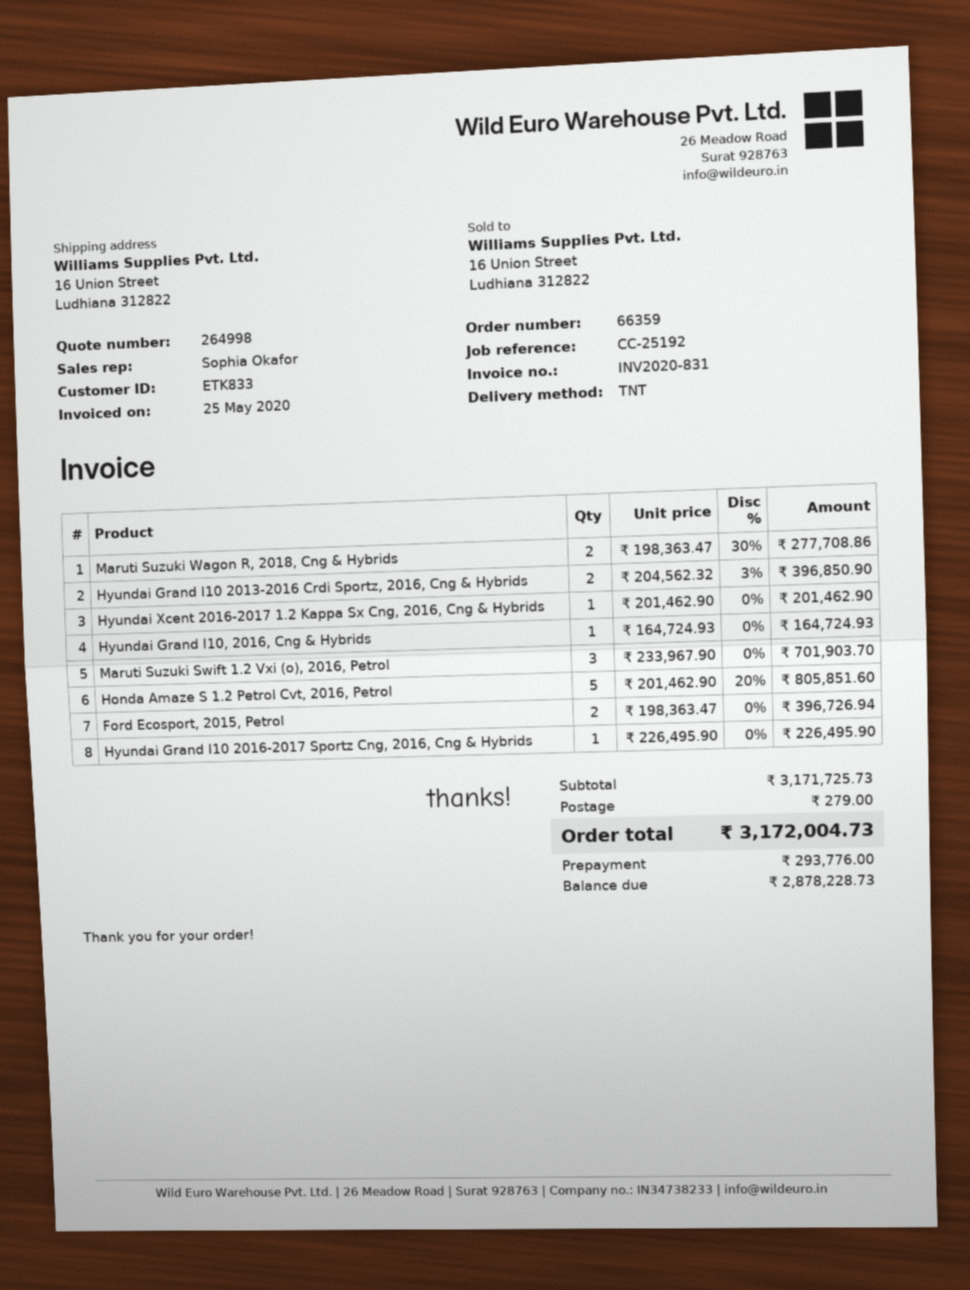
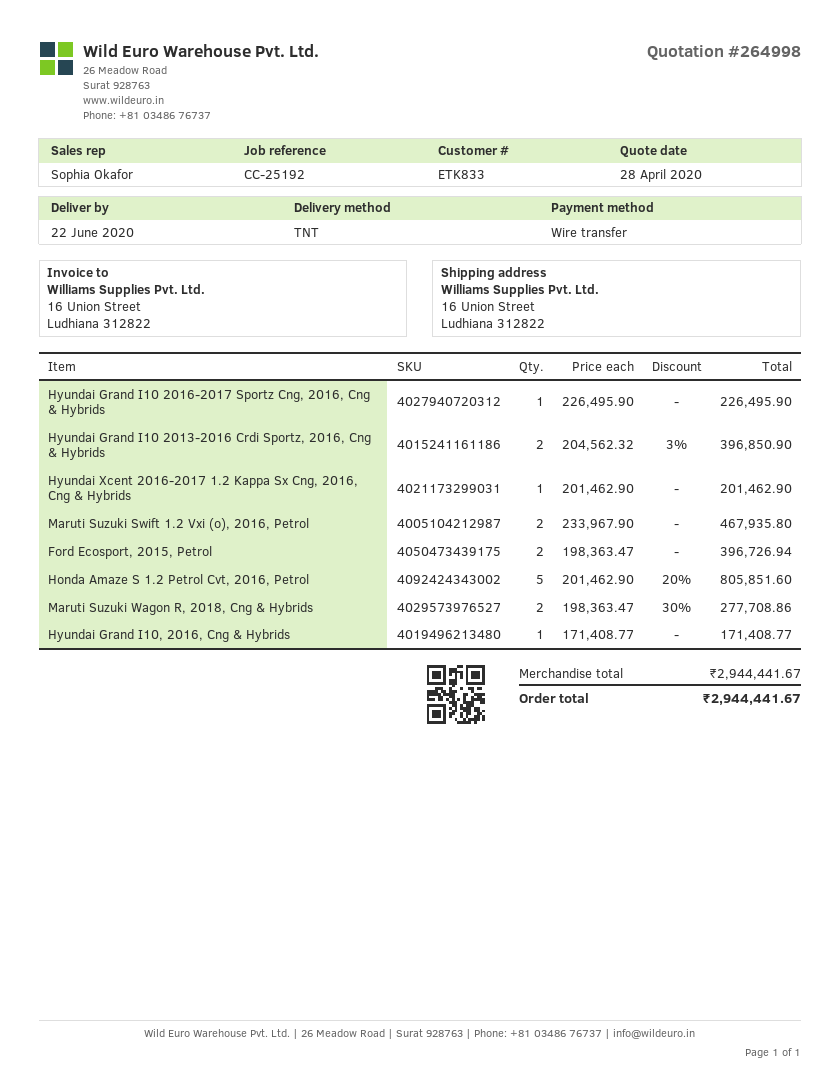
Hyundai Grand I10, 2016, Cng & Hybrids: 1 x 164724.93 = 164724.93 -> 1 x 171408.77 = 171408.77
Maruti Suzuki Swift 1.2 Vxi (o), 2016, Petrol: 3 x 233967.90 = 701903.70 -> 2 x 233967.90 = 467935.80
subtotal: 3171725.73 -> 2944441.67
shipping: 279.00 -> none
total: 3172004.73 -> 2944441.67

